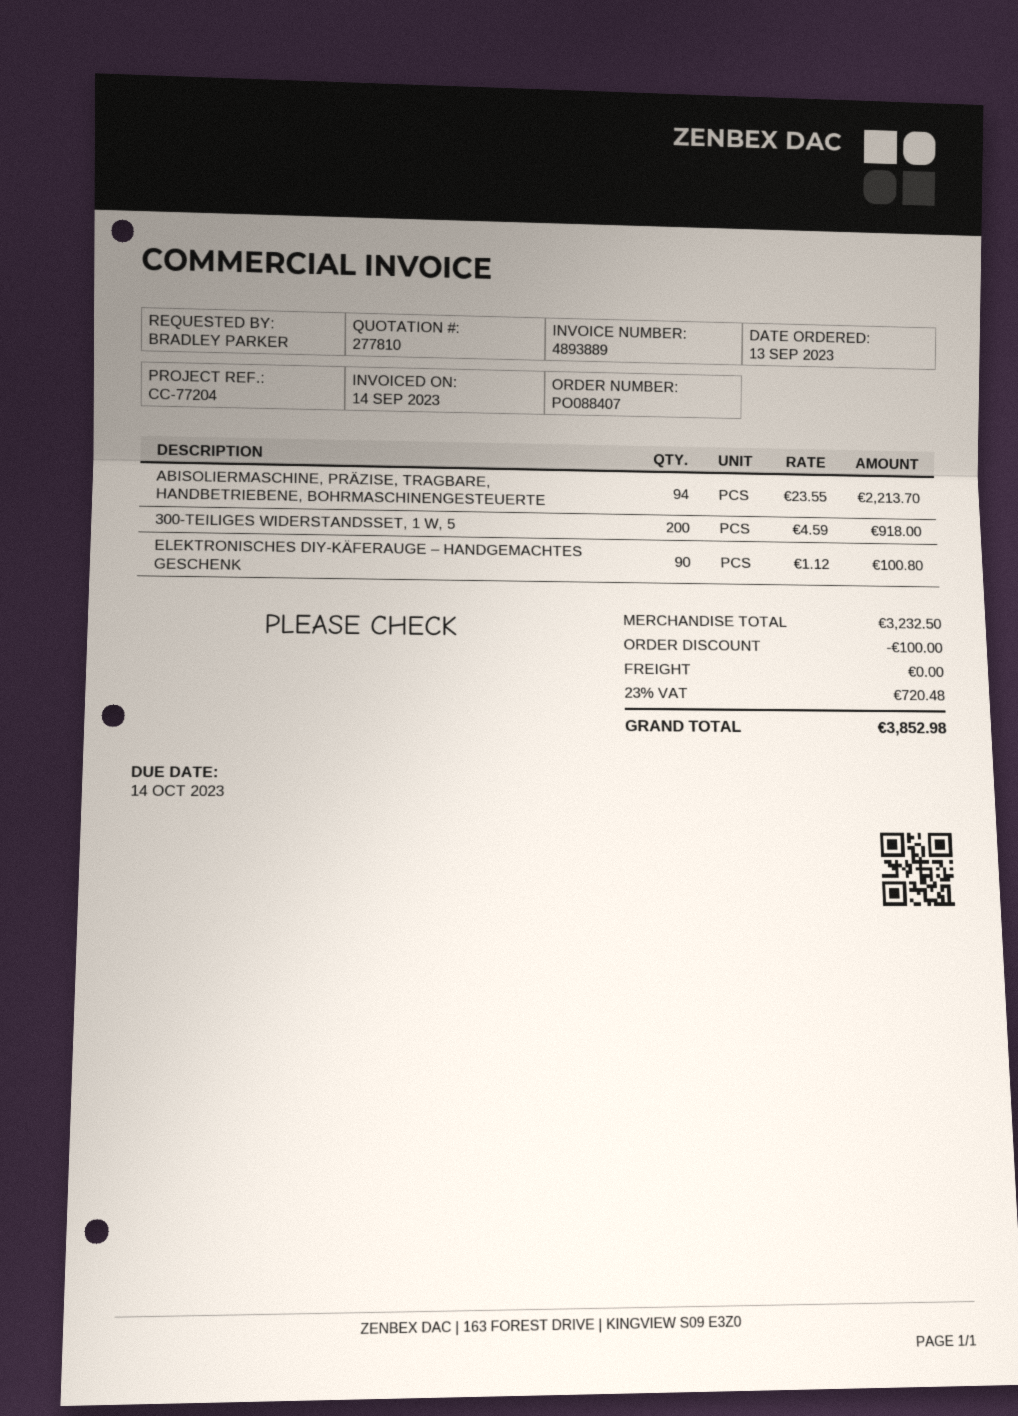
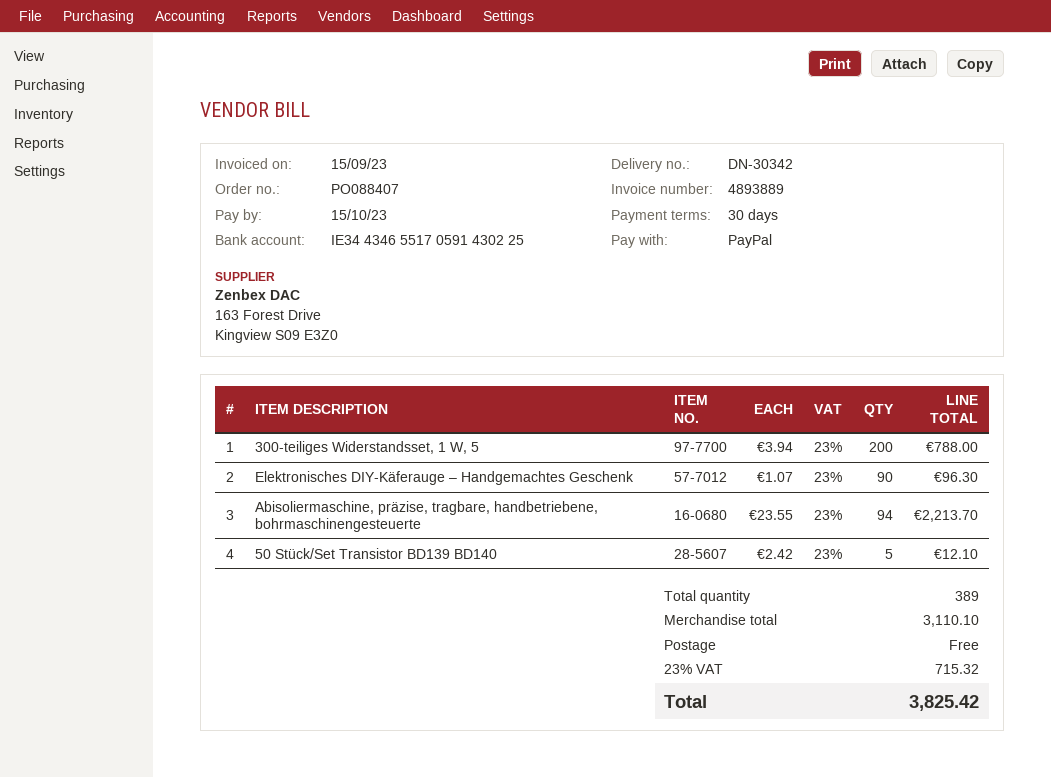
invoice date: 2023-09-14 -> 2023-09-15
due date: 2023-10-14 -> 2023-10-15
300-TEILIGES WIDERSTANDSSET, 1 W, 5: 200 x 4.59 = 918.00 -> 200 x 3.94 = 788.00
ELEKTRONISCHES DIY-KÄFERAUGE – HANDGEMACHTES GESCHENK: 90 x 1.12 = 100.80 -> 90 x 1.07 = 96.30
50 Stück/Set Transistor BD139 BD140: none -> 5 x 2.42 = 12.10
subtotal: 3232.50 -> 3110.10
discount: 100.00 -> none
tax: 23% = 720.48 -> 23% = 715.32
total: 3852.98 -> 3825.42

